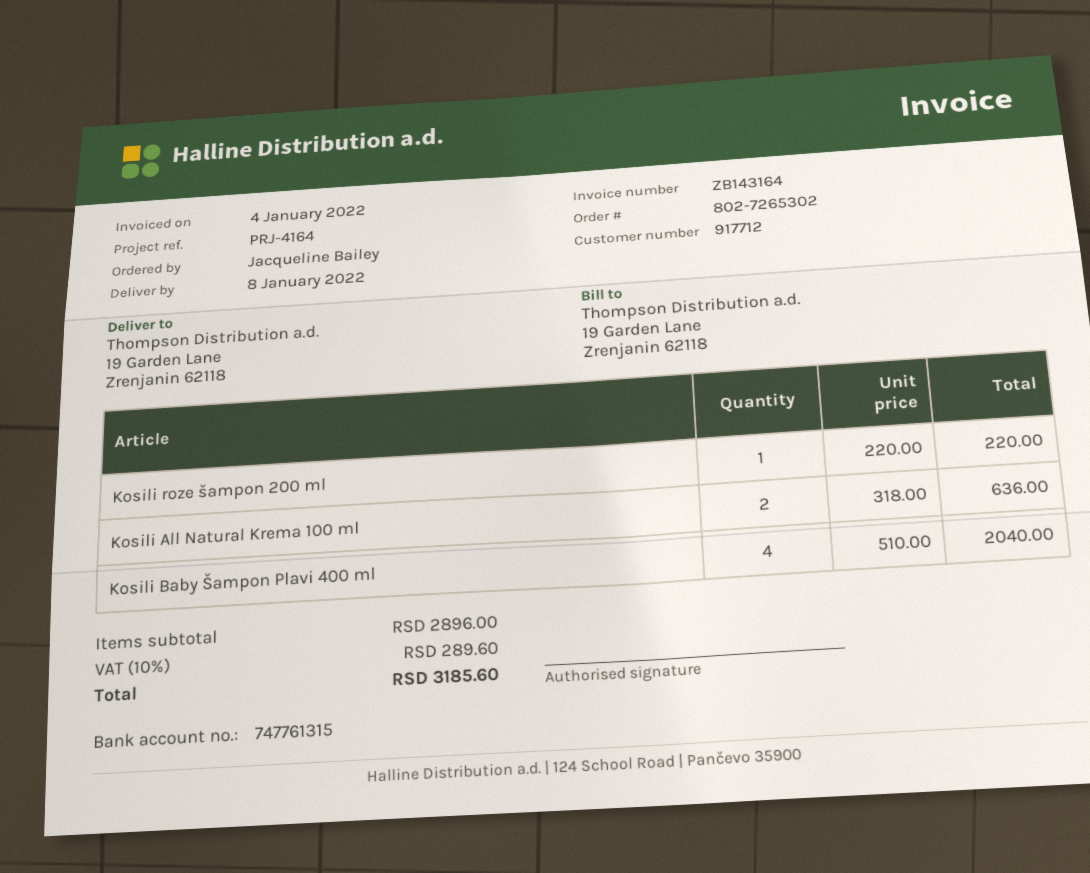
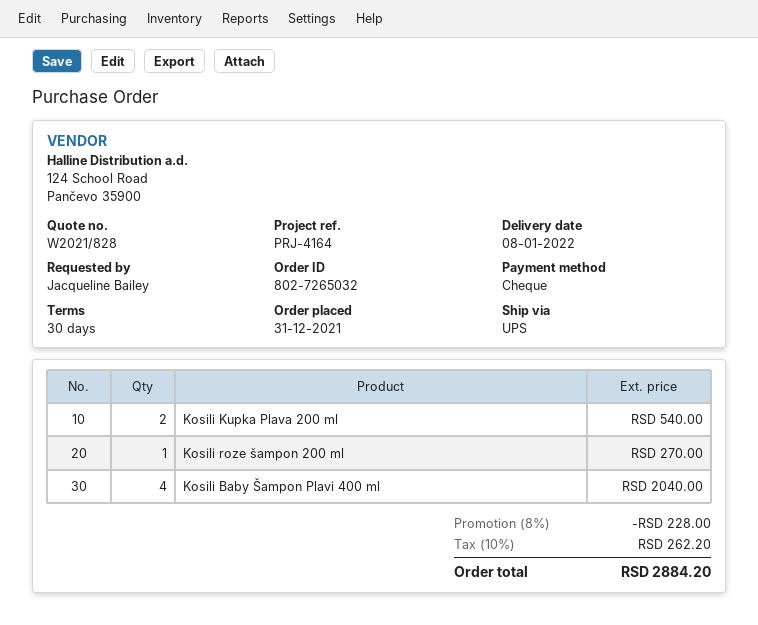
order number: 802-7265302 -> 802-7265032
Kosili roze šampon 200 ml: 1 for 220.00 -> 1 for 270.00
Kosili All Natural Krema 100 ml: 2 for 636.00 -> none
Kosili Kupka Plava 200 ml: none -> 2 for 540.00
discount: none -> 8% = 228.00
tax: 10% = 289.60 -> 10% = 262.20
total: 3185.60 -> 2884.20

